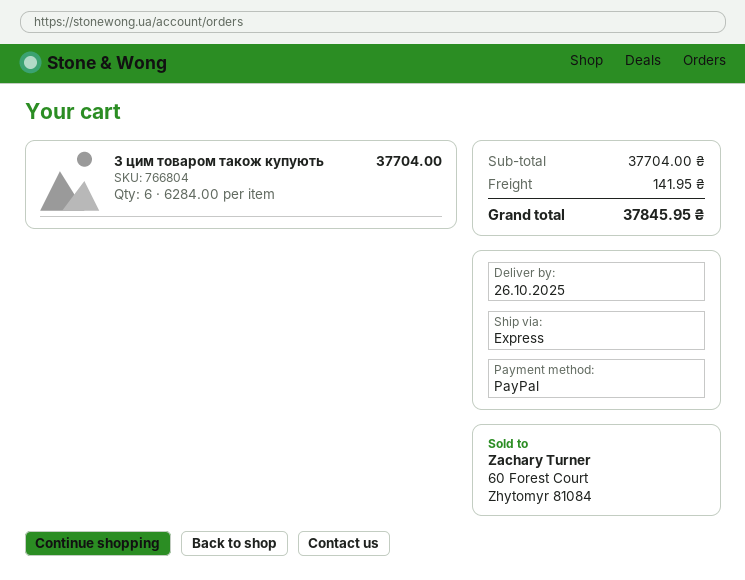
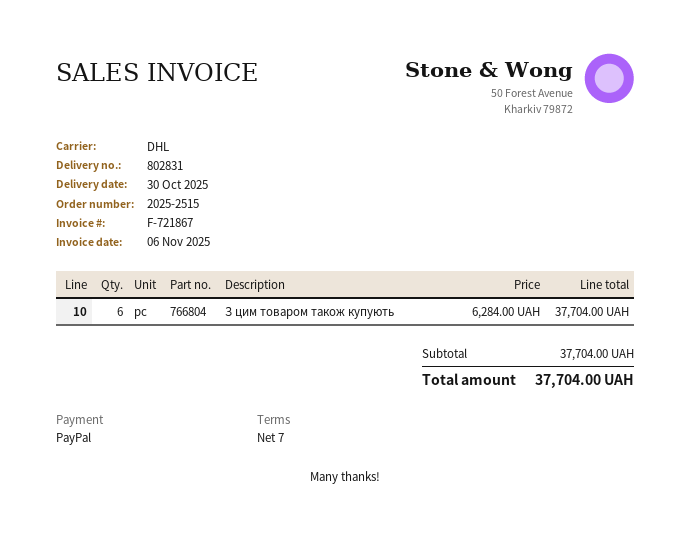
delivery date: 2025-10-26 -> 2025-10-30
shipping method: express -> DHL
shipping: 141.95 -> none
total: 37845.95 -> 37704.00

